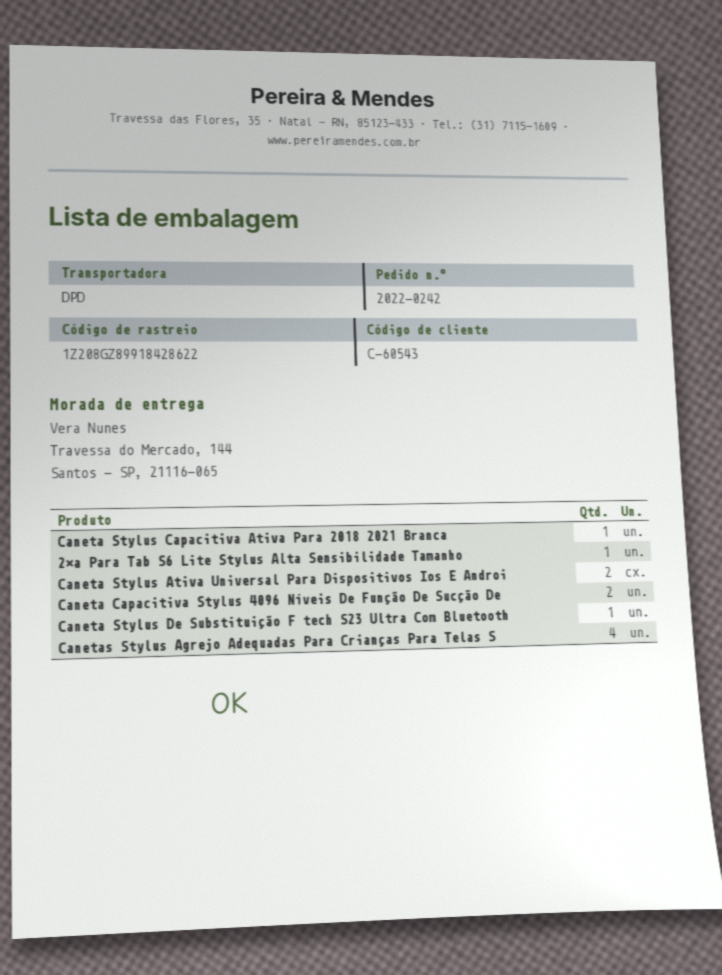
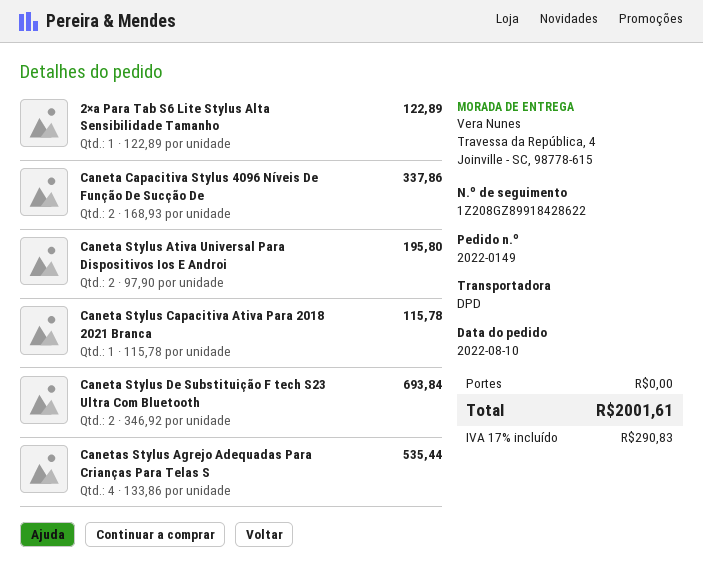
order number: 2022-0242 -> 2022-0149
ship to: Travessa do Mercado, 144, Santos - SP, 21116-065 -> Travessa da República, 4, Joinville - SC, 98778-615
Caneta Stylus De Substituição F tech S23 Ultra Com Bluetooth: 1 -> 2

